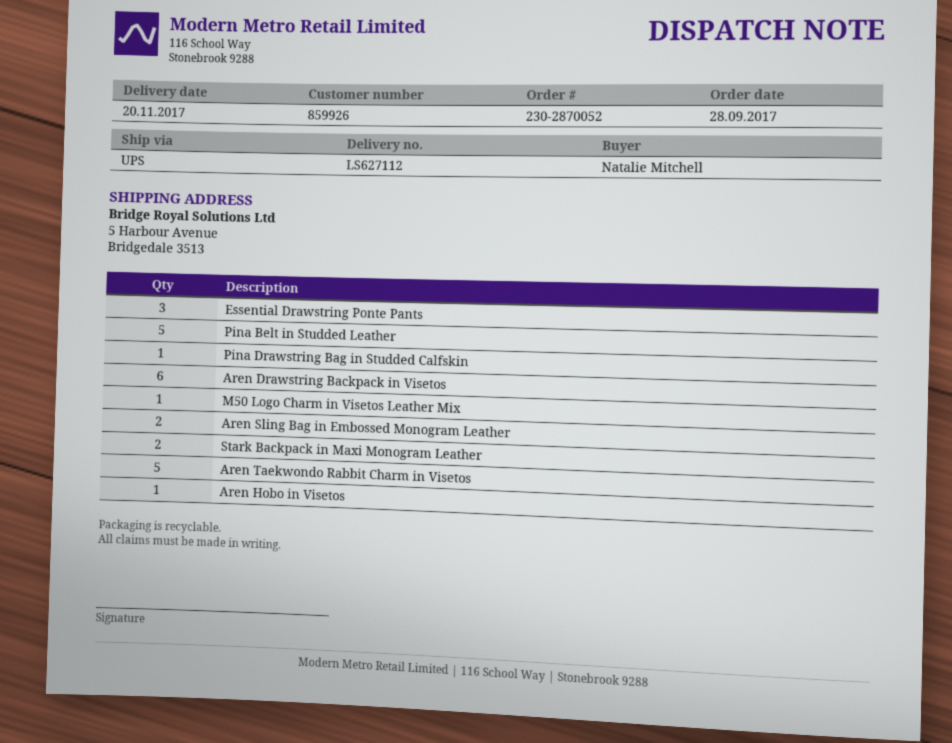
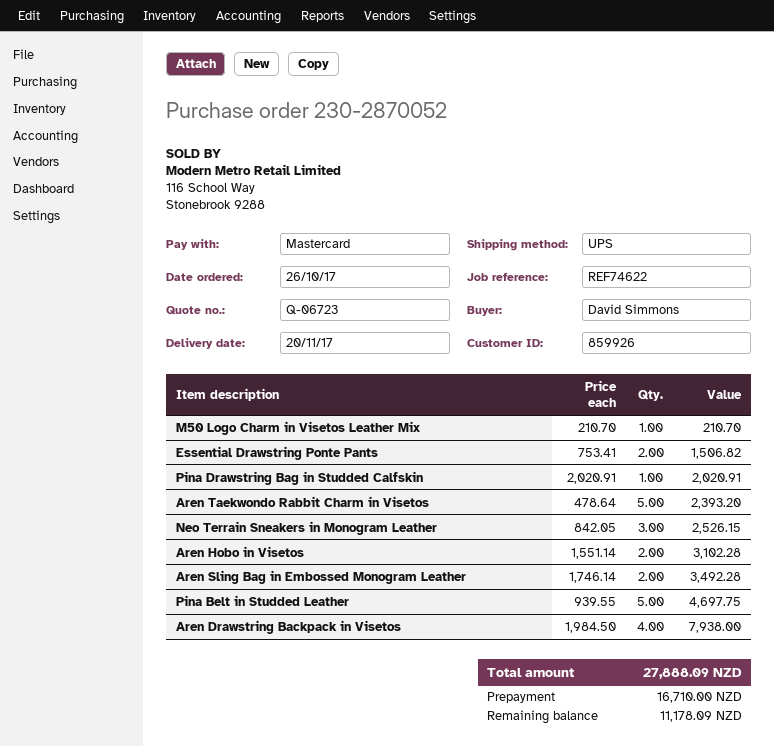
order date: 2017-09-28 -> 2017-10-26
ordered by: Natalie Mitchell -> David Simmons
Essential Drawstring Ponte Pants: 3 -> 2
Aren Drawstring Backpack in Visetos: 6 -> 4
Stark Backpack in Maxi Monogram Leather: 2 -> none
Aren Hobo in Visetos: 1 -> 2
Neo Terrain Sneakers in Monogram Leather: none -> 3

